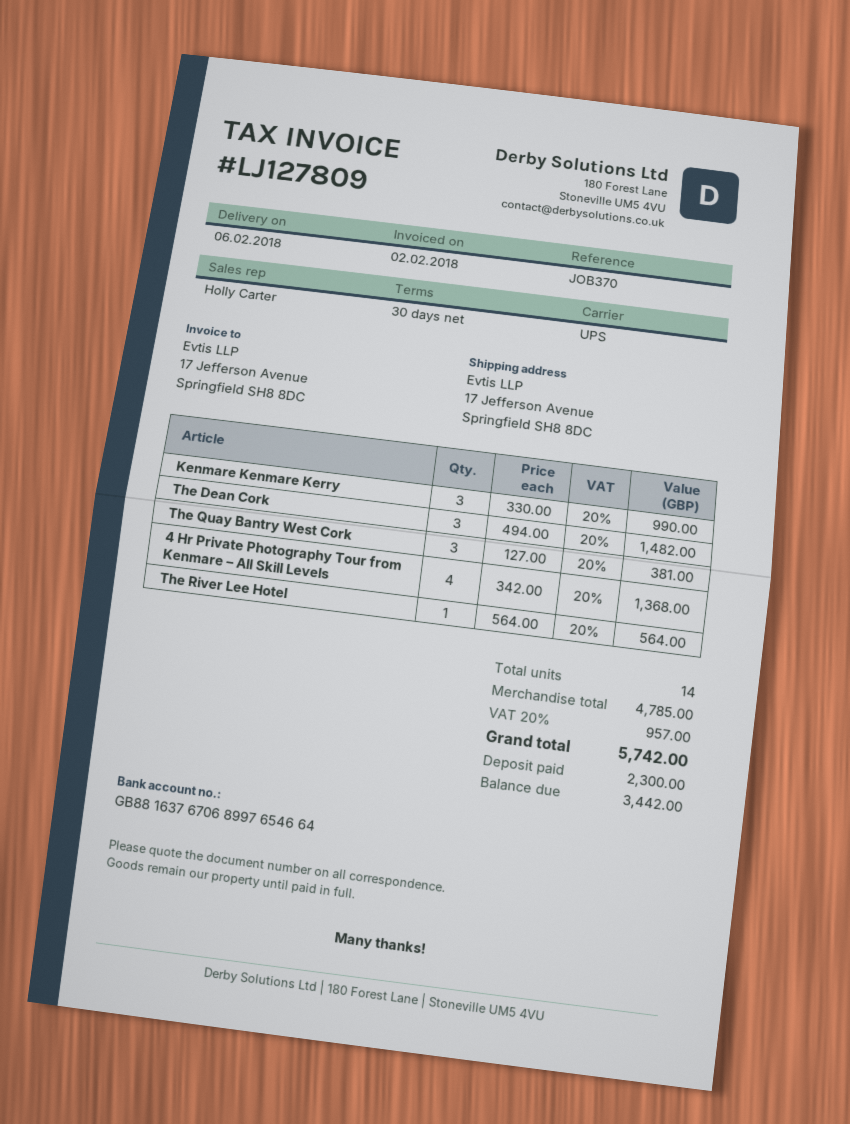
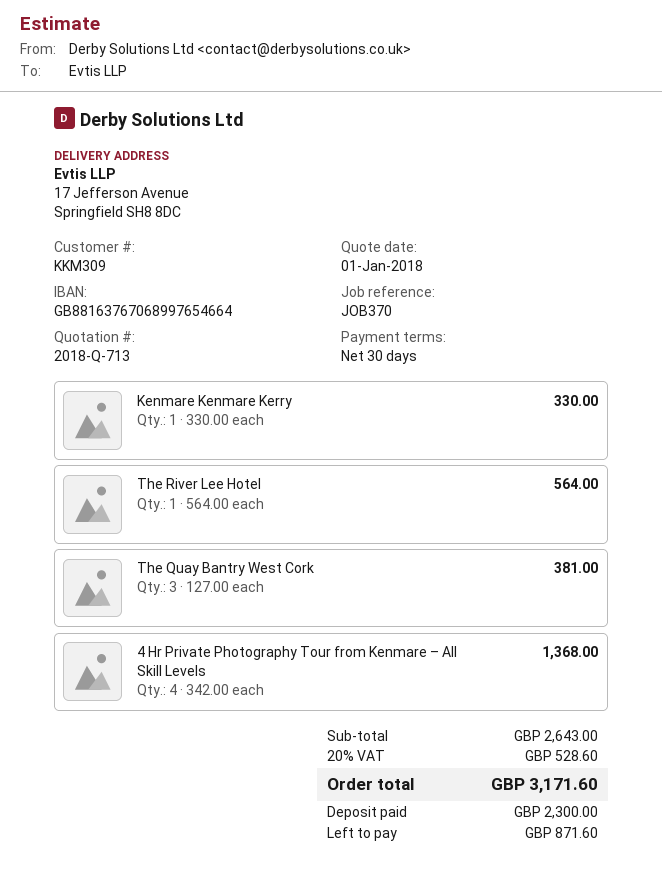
Kenmare Kenmare Kerry: 3 x 330.00 = 990.00 -> 1 x 330.00 = 330.00
The Dean Cork: 3 x 494.00 = 1482.00 -> none
subtotal: 4785.00 -> 2643.00
tax: 20% = 957.00 -> 20% = 528.60
total: 5742.00 -> 3171.60
balance: 3442.00 -> 871.60

